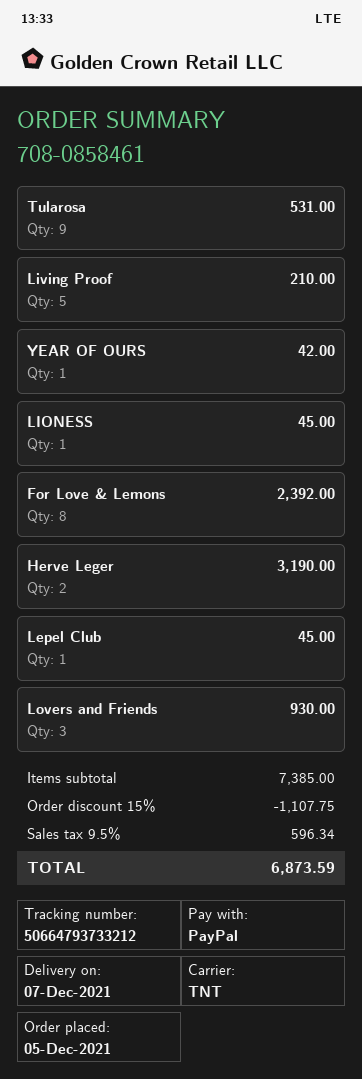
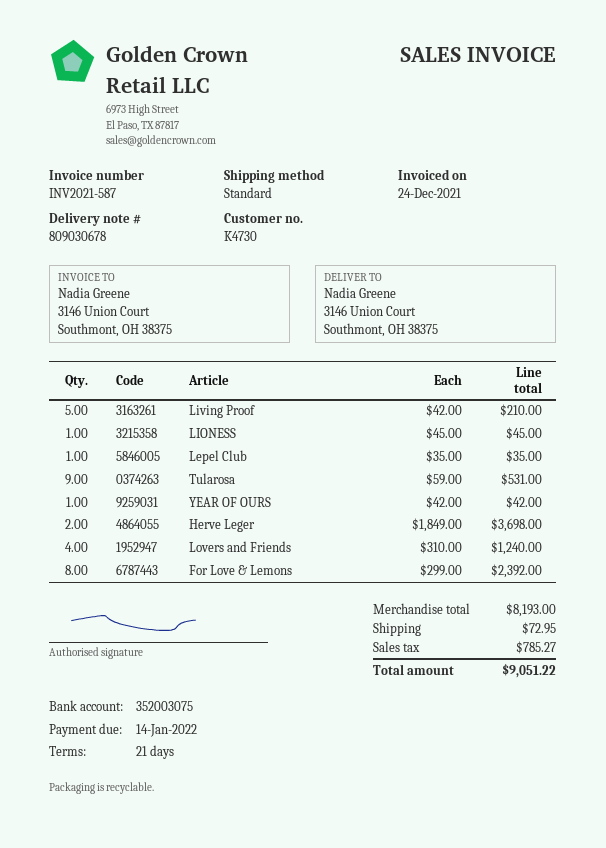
shipping method: TNT -> standard
Herve Leger: 2 for 3190.00 -> 2 for 3698.00
Lepel Club: 1 for 45.00 -> 1 for 35.00
Lovers and Friends: 3 for 930.00 -> 4 for 1240.00
subtotal: 7385.00 -> 8193.00
discount: 15% = 1107.75 -> none
shipping: none -> 72.95
tax: 596.34 -> 785.27
total: 6873.59 -> 9051.22

